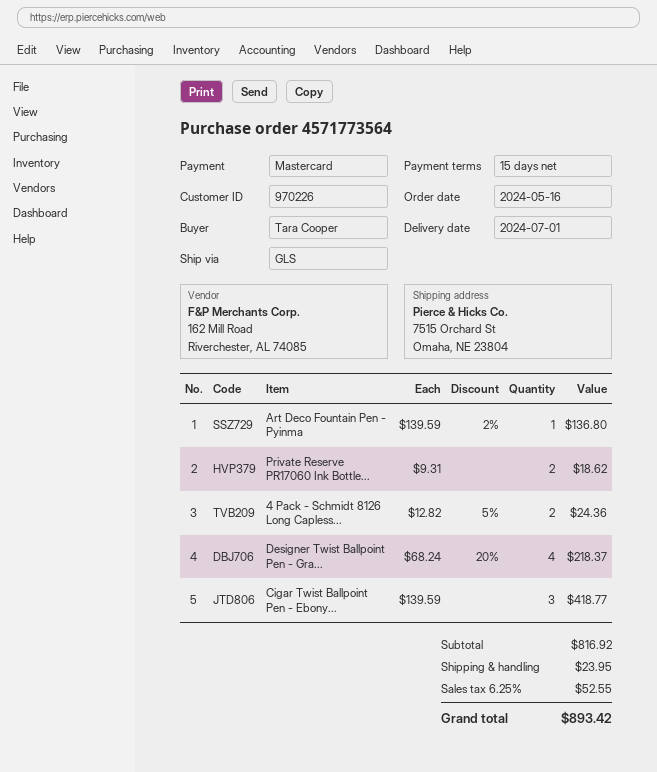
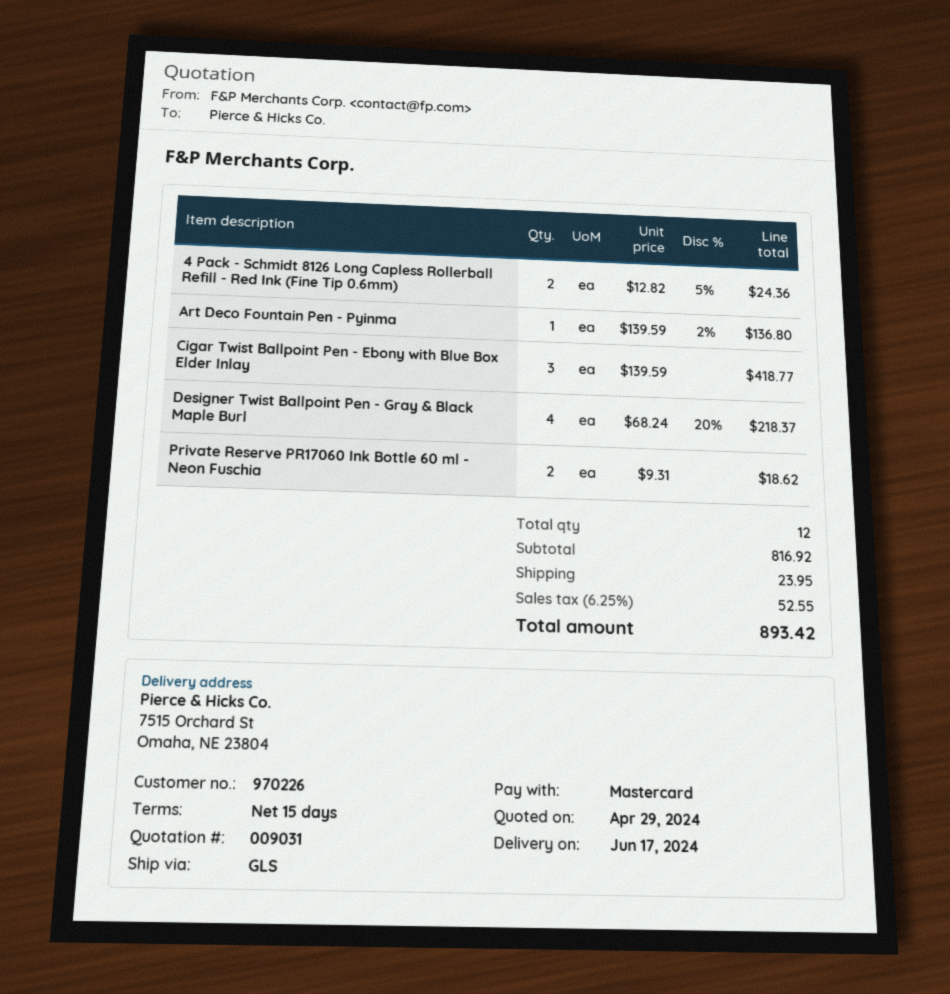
delivery date: 2024-07-01 -> 2024-06-17

